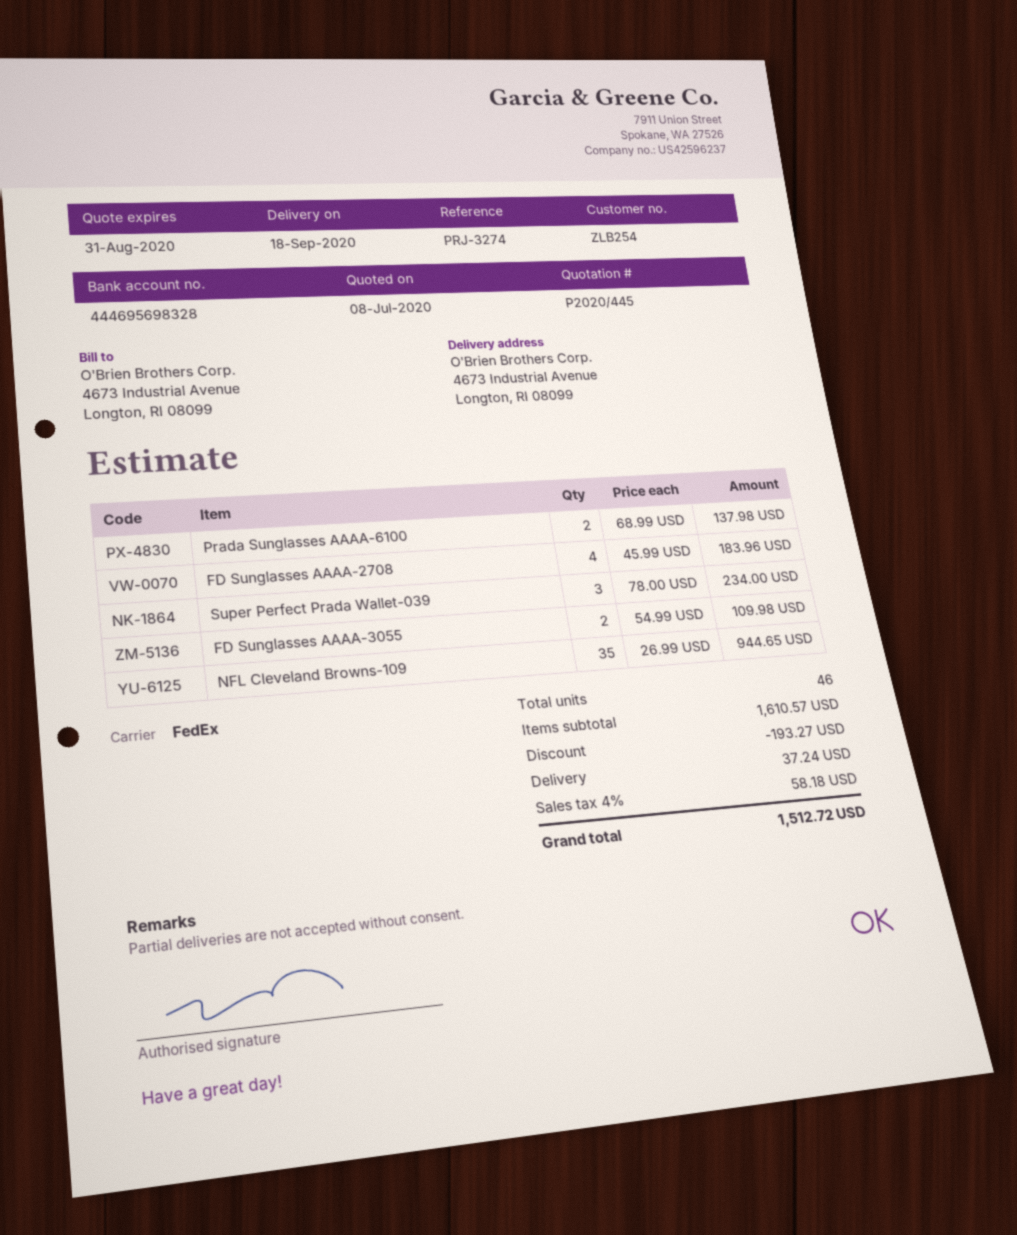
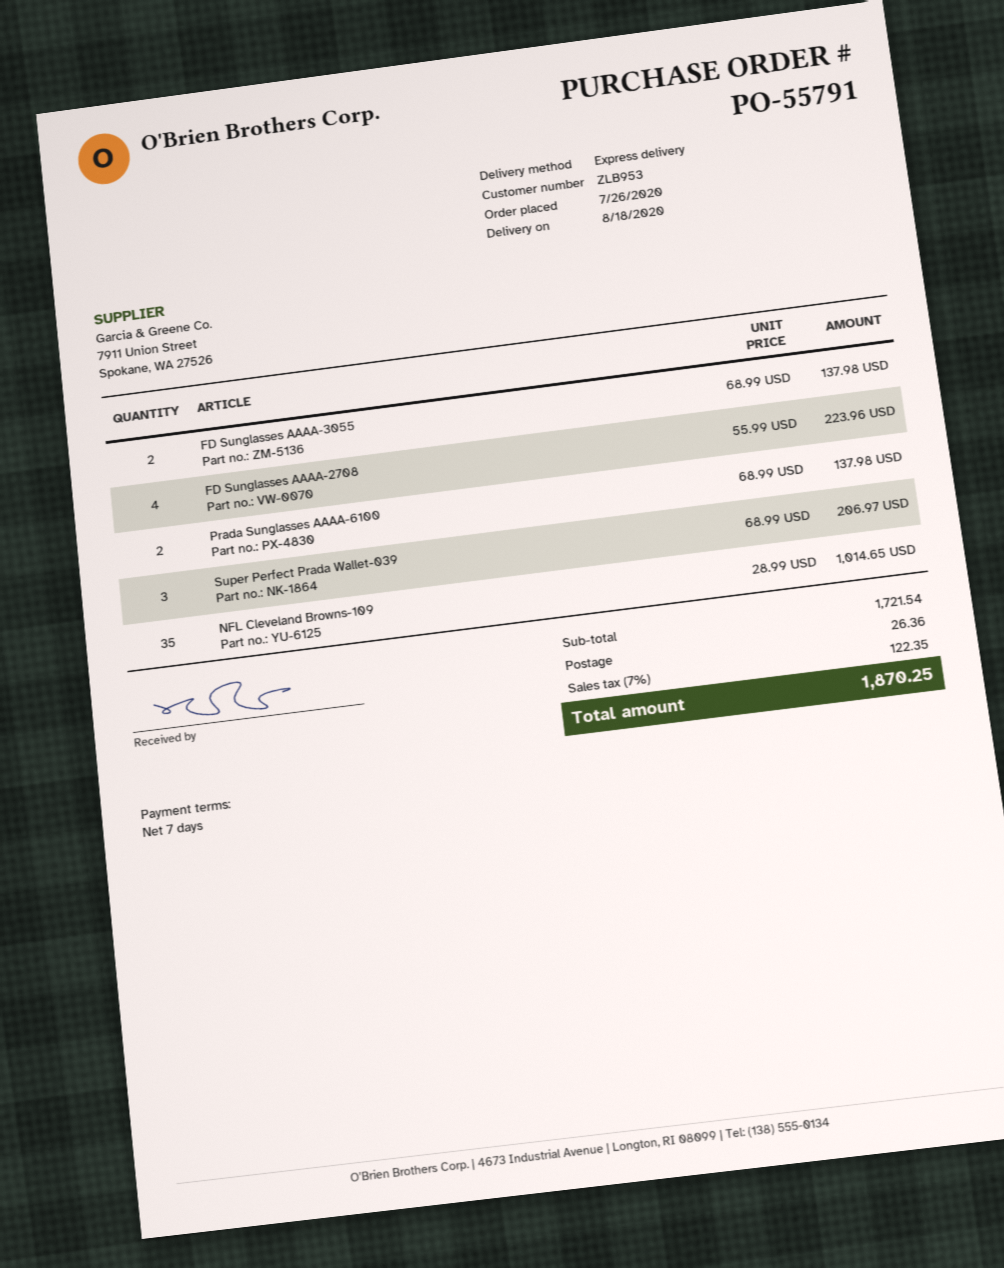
delivery date: 2020-09-18 -> 2020-08-18
customer number: ZLB254 -> ZLB953
shipping method: FedEx -> express
FD Sunglasses AAAA-2708: 4 x 45.99 = 183.96 -> 4 x 55.99 = 223.96
Super Perfect Prada Wallet-039: 3 x 78.00 = 234.00 -> 3 x 68.99 = 206.97
FD Sunglasses AAAA-3055: 2 x 54.99 = 109.98 -> 2 x 68.99 = 137.98
NFL Cleveland Browns-109: 35 x 26.99 = 944.65 -> 35 x 28.99 = 1014.65
subtotal: 1610.57 -> 1721.54
discount: 193.27 -> none
shipping: 37.24 -> 26.36
tax: 4% = 58.18 -> 7% = 122.35
total: 1512.72 -> 1870.25

